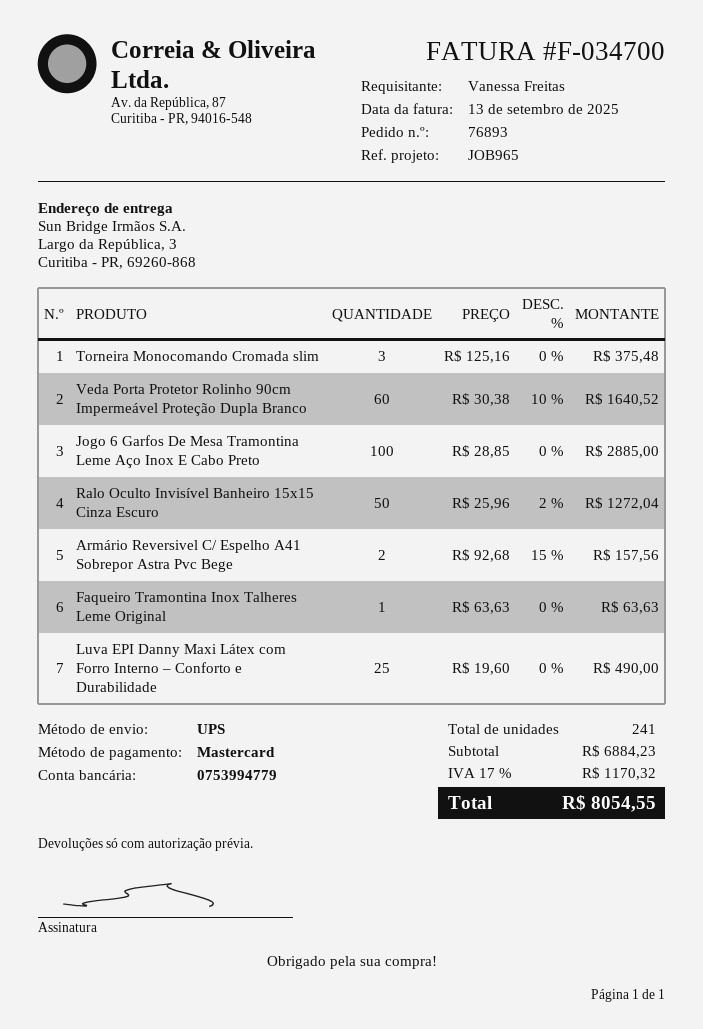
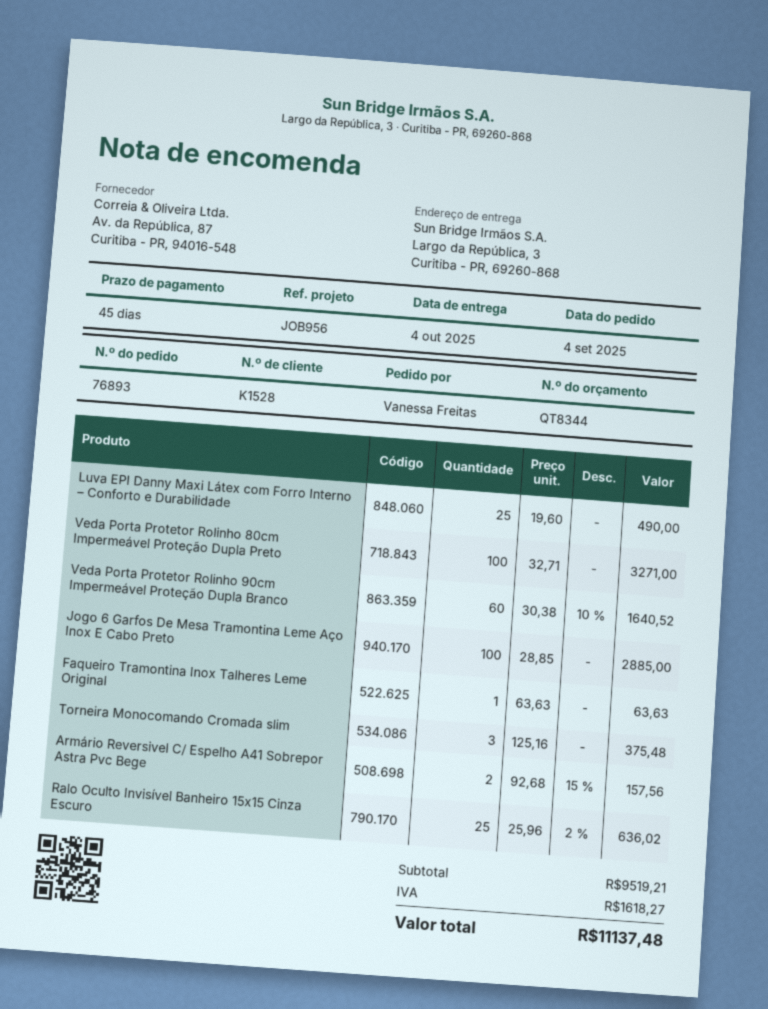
reference: JOB965 -> JOB956
Ralo Oculto Invisível Banheiro 15x15 Cinza Escuro: 50 x 25.96 - 2% = 1272.04 -> 25 x 25.96 - 2% = 636.02
Veda Porta Protetor Rolinho 80cm Impermeável Proteção Dupla Preto: none -> 100 x 32.71 = 3271.00
subtotal: 6884.23 -> 9519.21
tax: 1170.32 -> 1618.27
total: 8054.55 -> 11137.48

